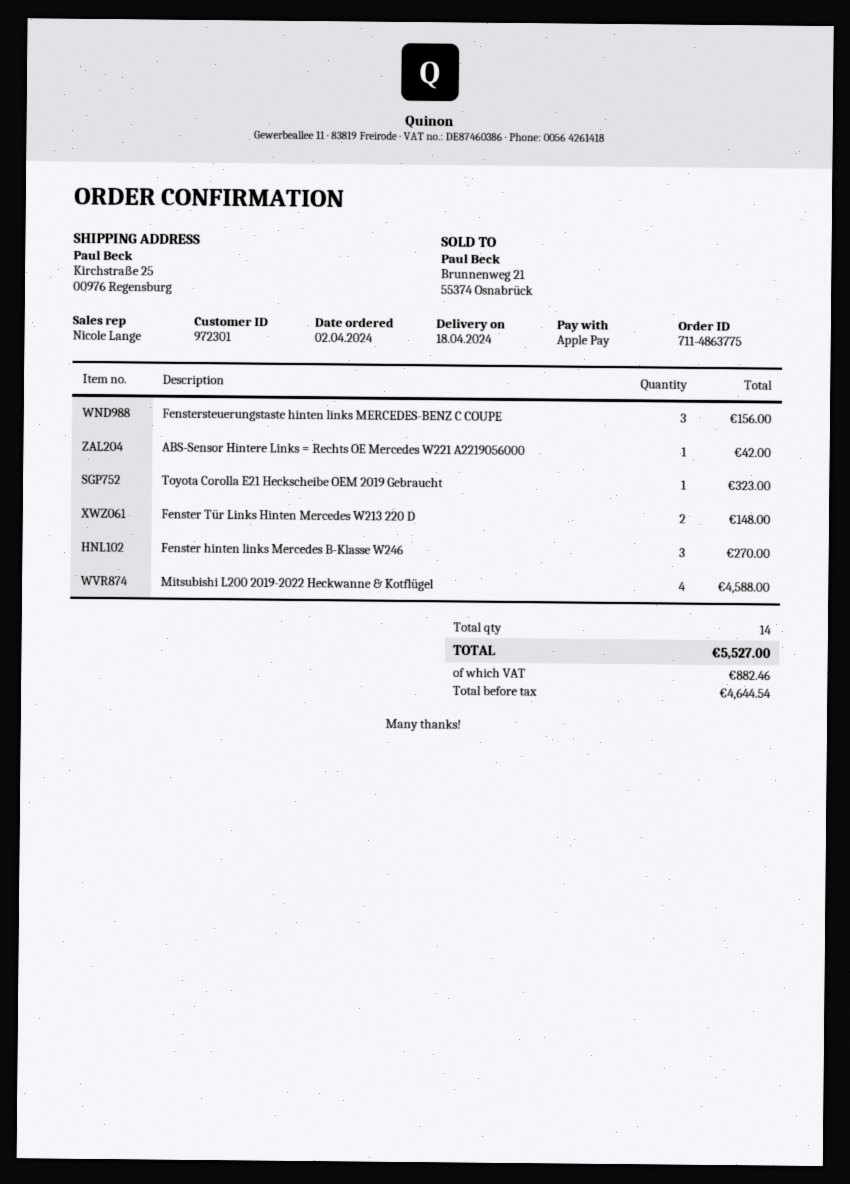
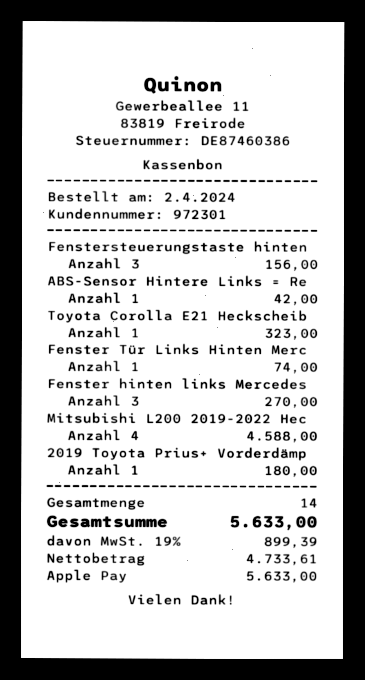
Fenster Tür Links Hinten Mercedes W213 220 D: 2 for 148.00 -> 1 for 74.00
2019 Toyota Prius+ Vorderdämp: none -> 1 for 180.00
net: 4644.54 -> 4733.61
tax: 882.46 -> 899.39
total: 5527.00 -> 5633.00

